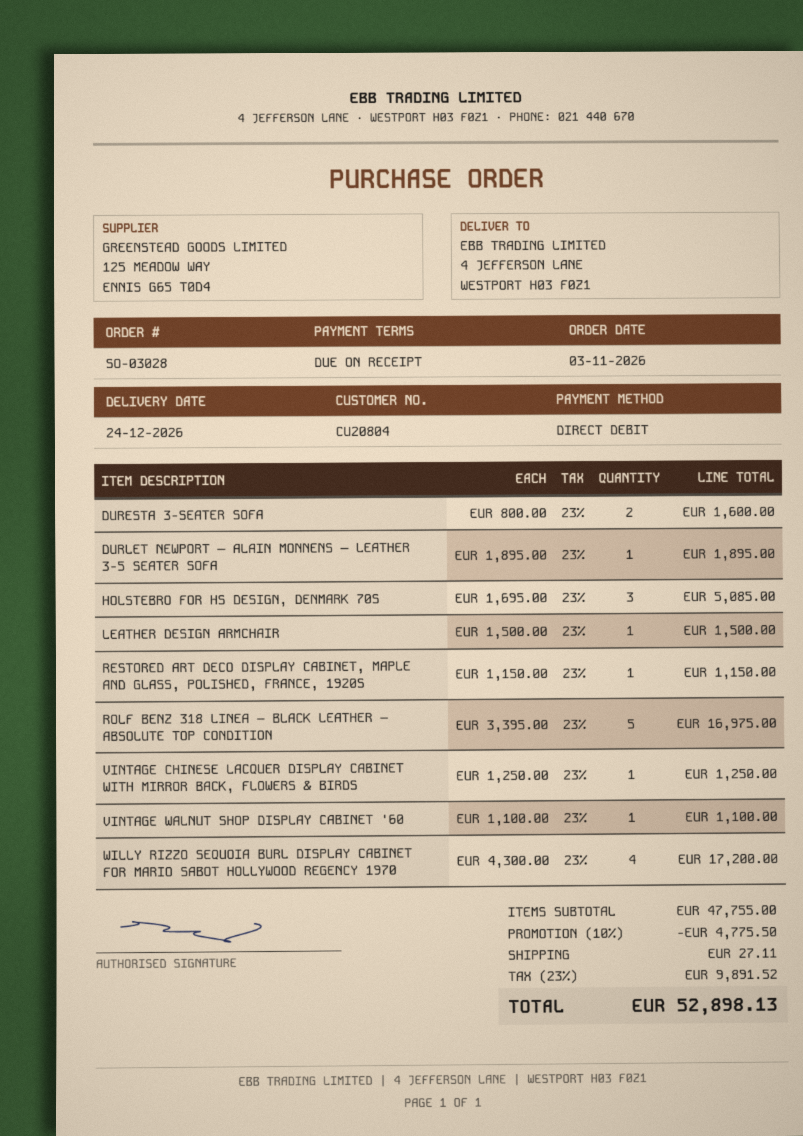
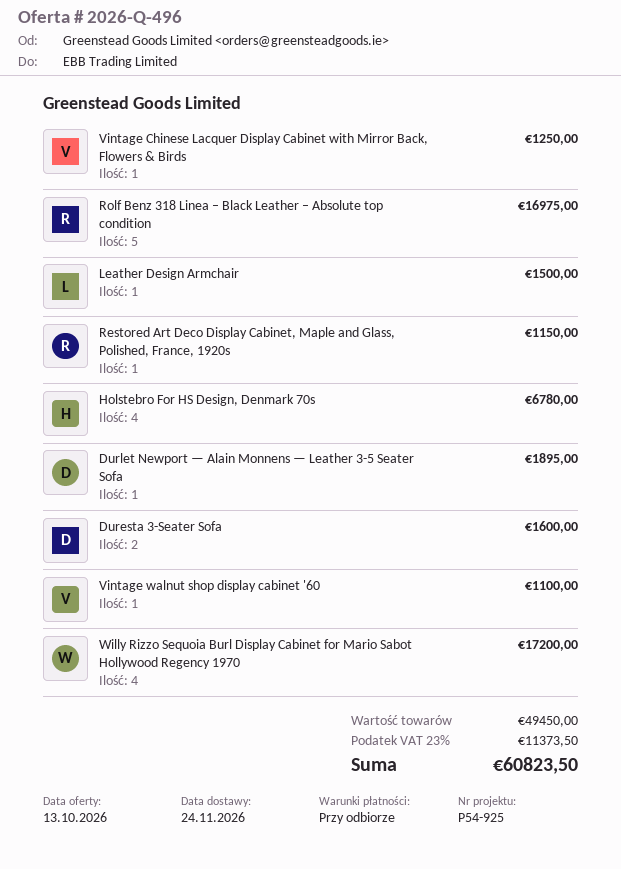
delivery date: 2026-12-24 -> 2026-11-24
HOLSTEBRO FOR HS DESIGN, DENMARK 70S: 3 for 5085.00 -> 4 for 6780.00
subtotal: 47755.00 -> 49450.00
discount: 10% = 4775.50 -> none
shipping: 27.11 -> none
tax: 23% = 9891.52 -> 23% = 11373.50
total: 52898.13 -> 60823.50

